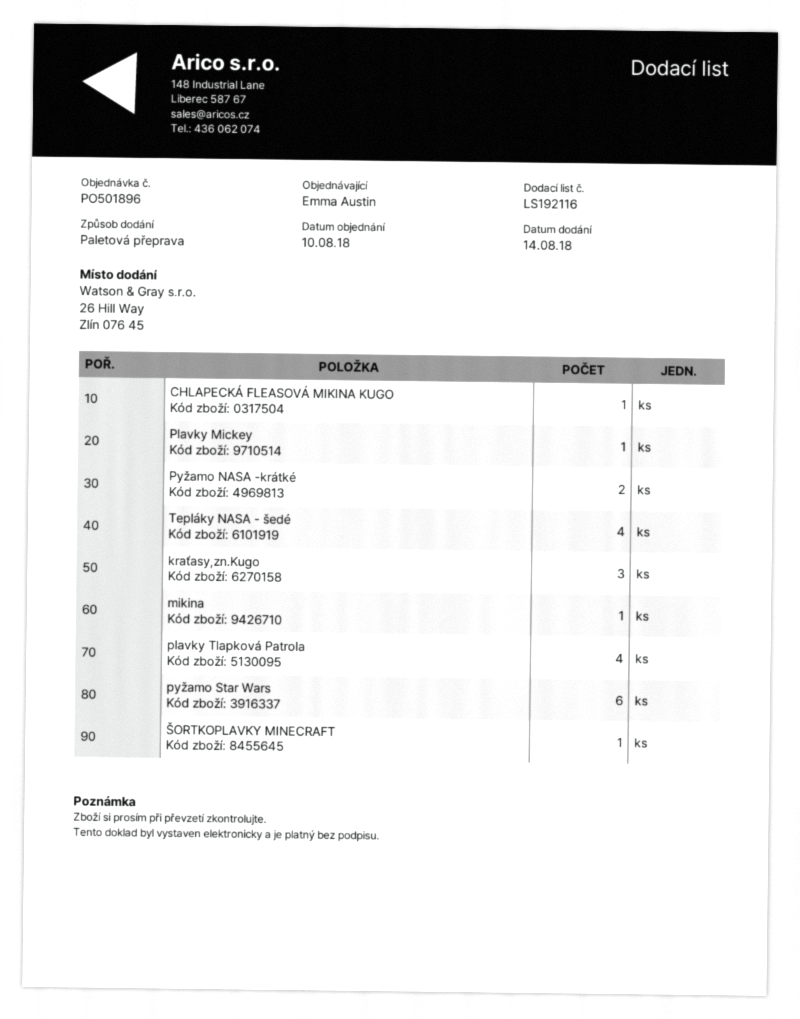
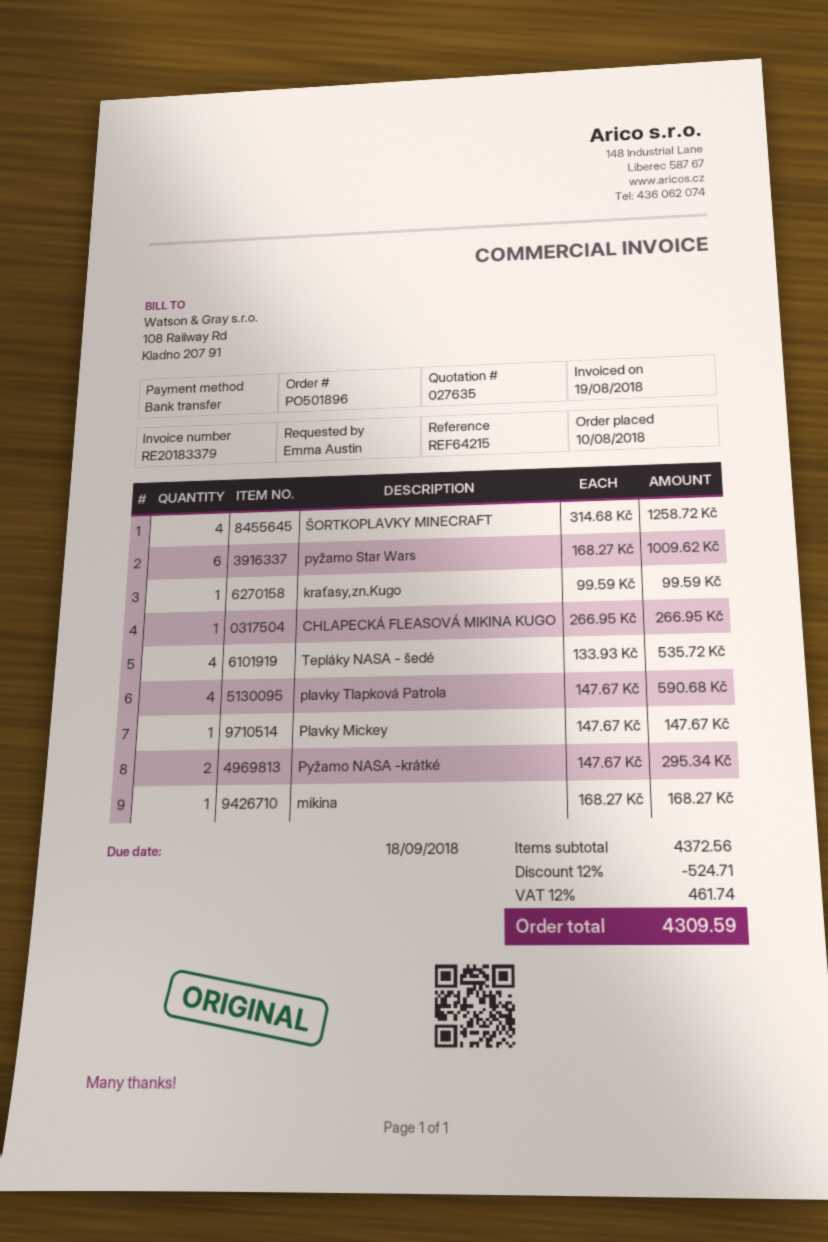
kraťasy,zn.Kugo: 3 -> 1
ŠORTKOPLAVKY MINECRAFT: 1 -> 4

